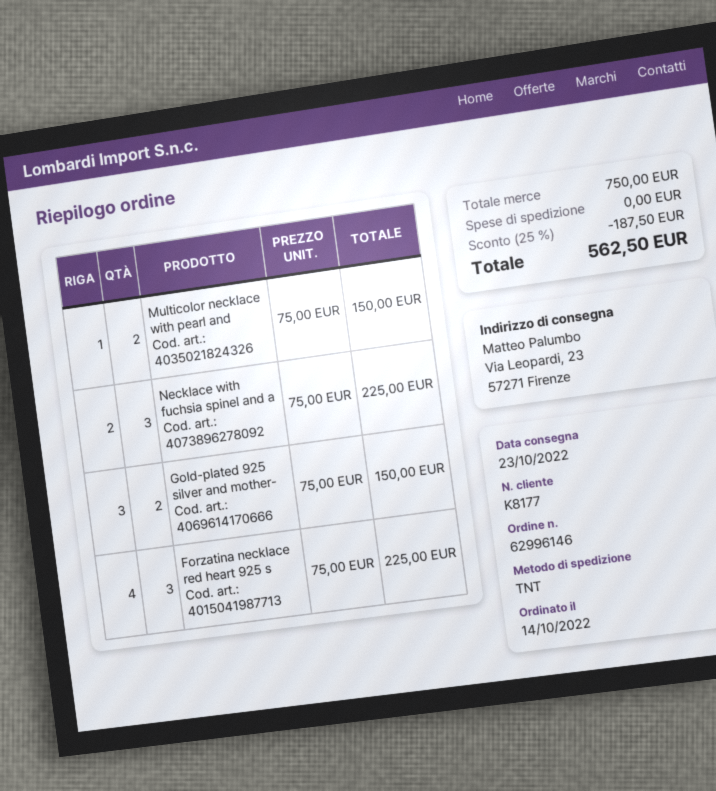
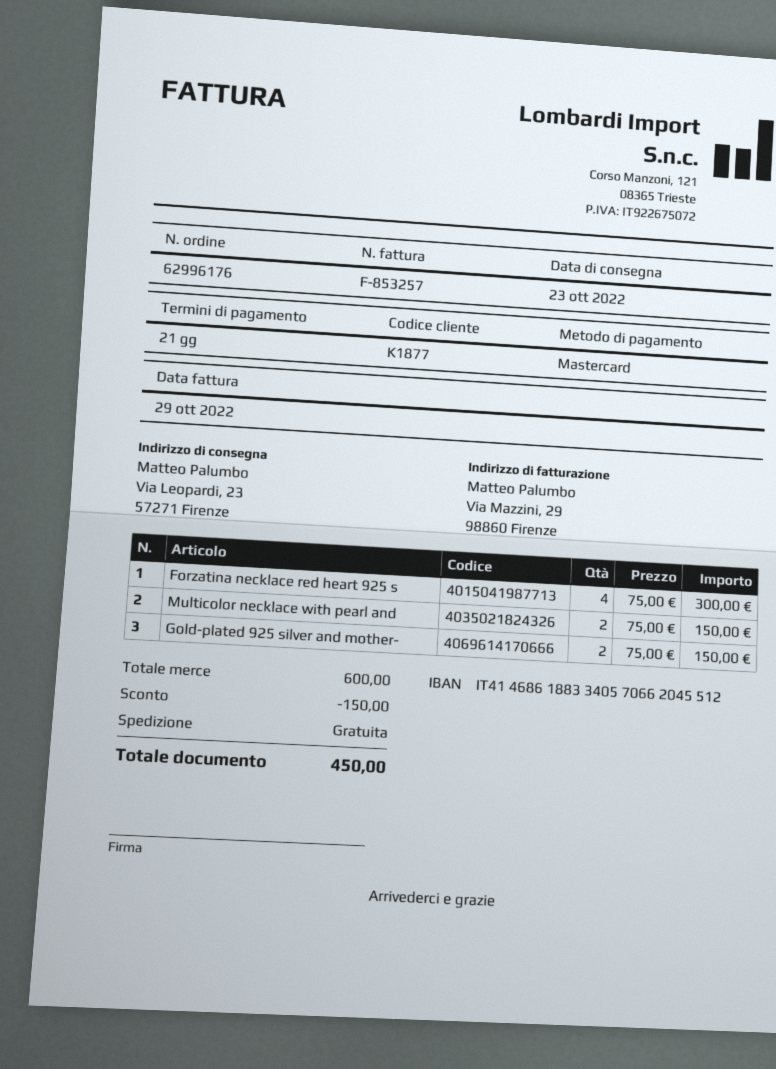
order number: 62996146 -> 62996176
customer number: K8177 -> K1877
Necklace with fuchsia spinel and a: 3 x 75.00 = 225.00 -> none
Forzatina necklace red heart 925 s: 3 x 75.00 = 225.00 -> 4 x 75.00 = 300.00
subtotal: 750.00 -> 600.00
discount: 187.50 -> 150.00
total: 562.50 -> 450.00

